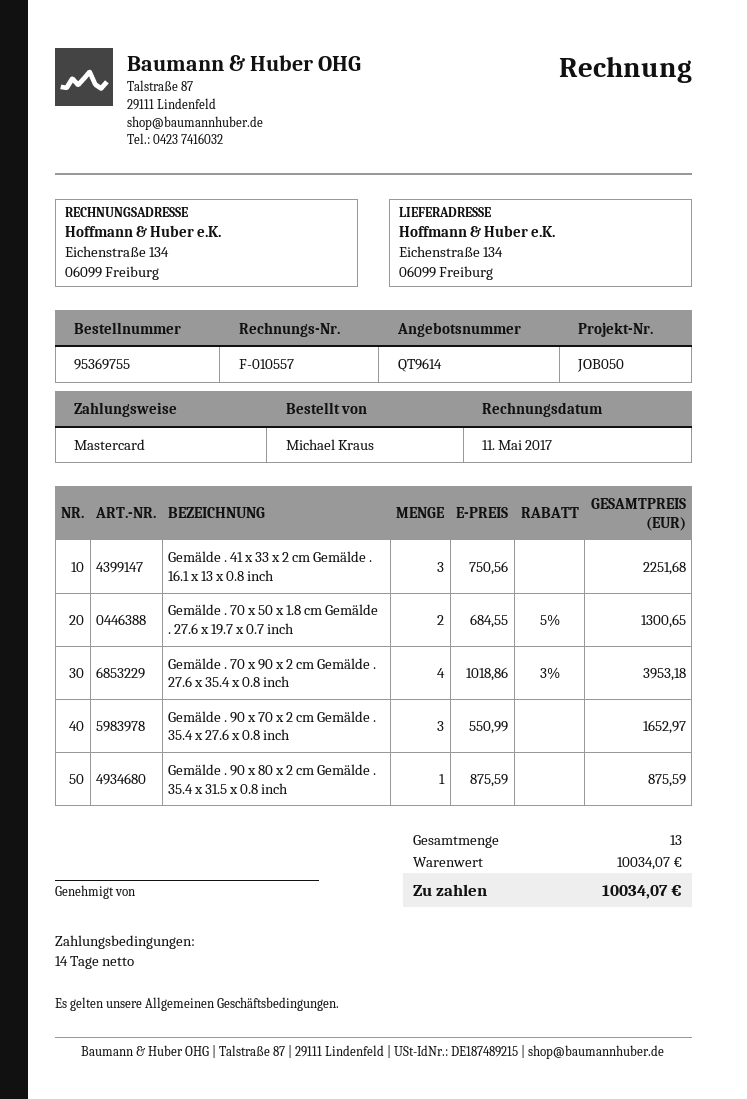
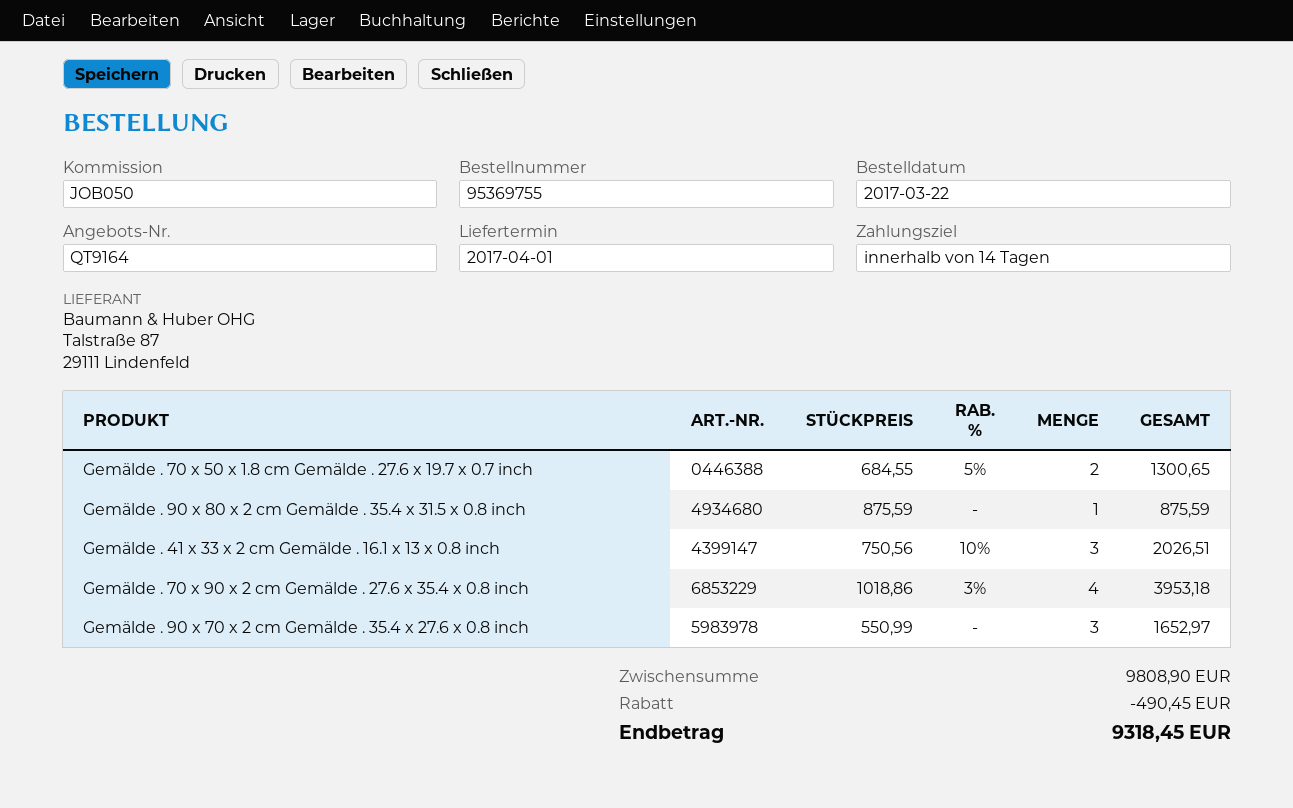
quote number: QT9614 -> QT9164
Gemälde . 41 x 33 x 2 cm Gemälde . 16.1 x 13 x 0.8 inch: 3 x 750.56 = 2251.68 -> 3 x 750.56 - 10% = 2026.51
subtotal: 10034.07 -> 9808.90
discount: none -> 490.45
total: 10034.07 -> 9318.45

